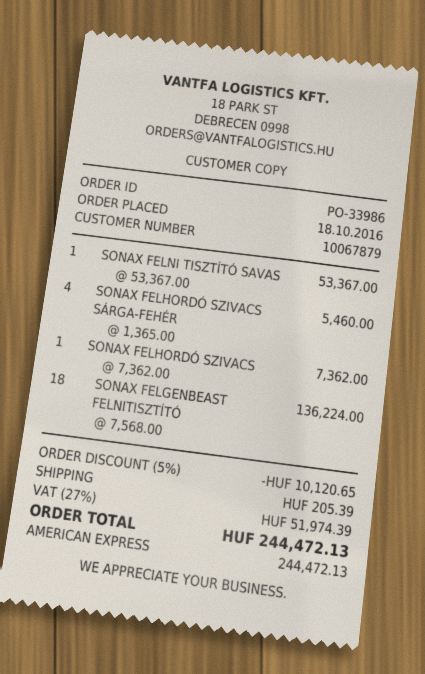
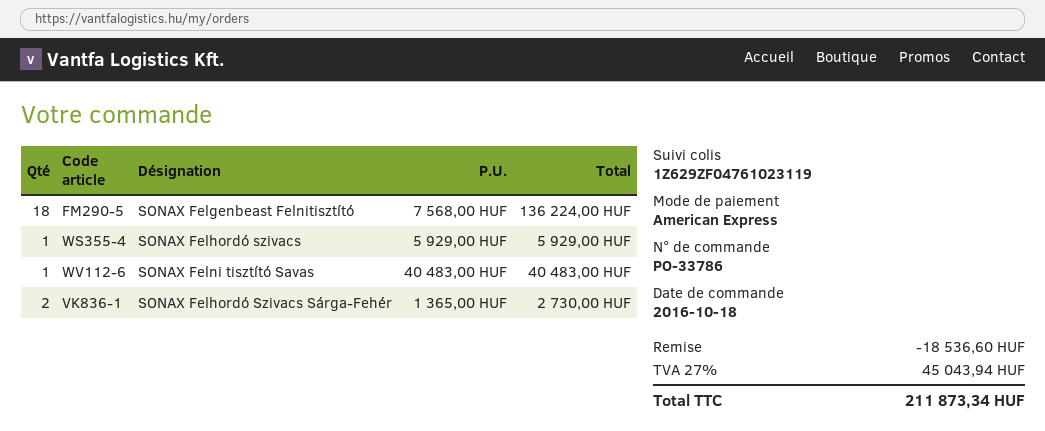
order number: PO-33986 -> PO-33786
SONAX FELNI TISZTÍTÓ SAVAS: 1 x 53367.00 = 53367.00 -> 1 x 40483.00 = 40483.00
SONAX FELHORDÓ SZIVACS SÁRGA-FEHÉR: 4 x 1365.00 = 5460.00 -> 2 x 1365.00 = 2730.00
SONAX FELHORDÓ SZIVACS: 1 x 7362.00 = 7362.00 -> 1 x 5929.00 = 5929.00
discount: 10120.65 -> 18536.60
shipping: 205.39 -> none
tax: 27% = 51974.39 -> 27% = 45043.94
total: 244472.13 -> 211873.34

